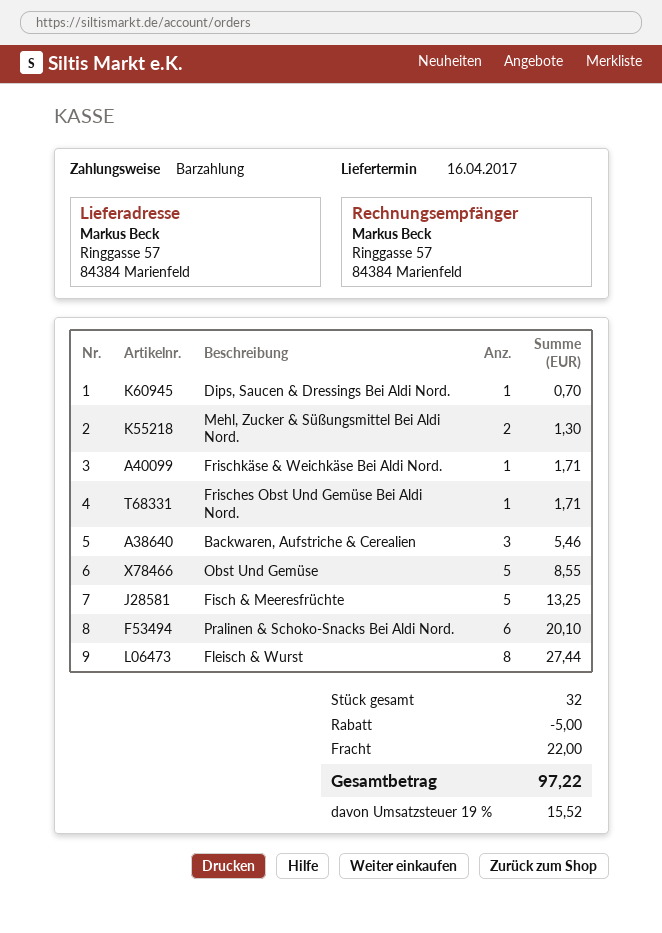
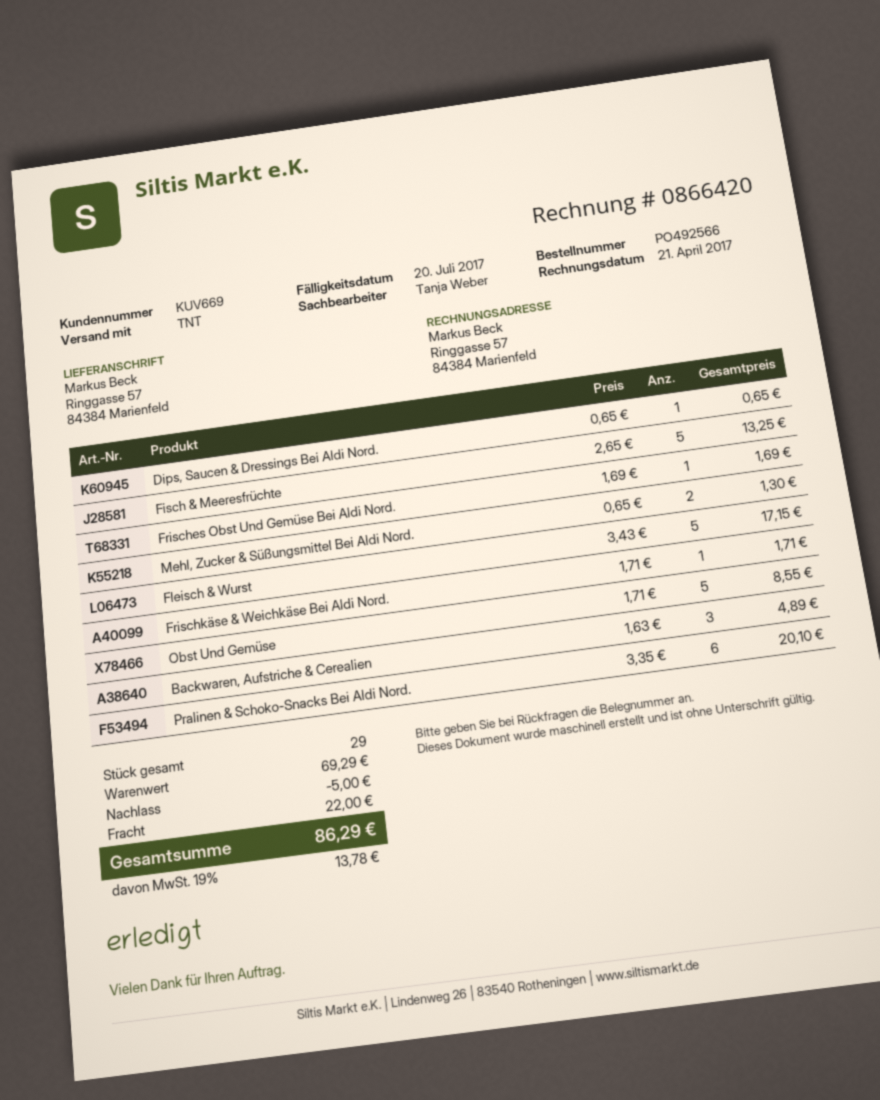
Dips, Saucen & Dressings Bei Aldi Nord.: 1 for 0.70 -> 1 for 0.65
Frisches Obst Und Gemüse Bei Aldi Nord.: 1 for 1.71 -> 1 for 1.69
Backwaren, Aufstriche & Cerealien: 3 for 5.46 -> 3 for 4.89
Fleisch & Wurst: 8 for 27.44 -> 5 for 17.15
total quantity: 32 -> 29
tax: 19% = 15.52 -> 19% = 13.78
total: 97.22 -> 86.29

